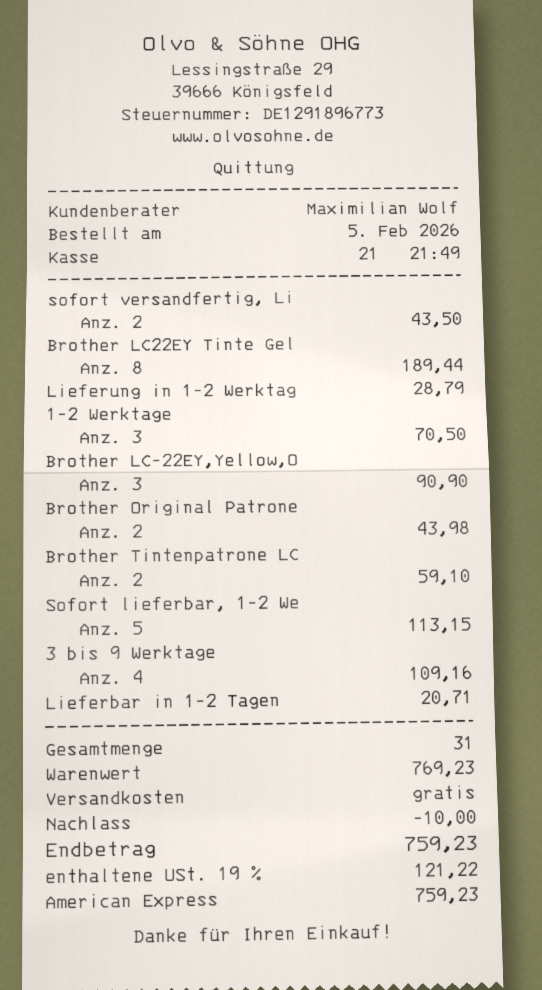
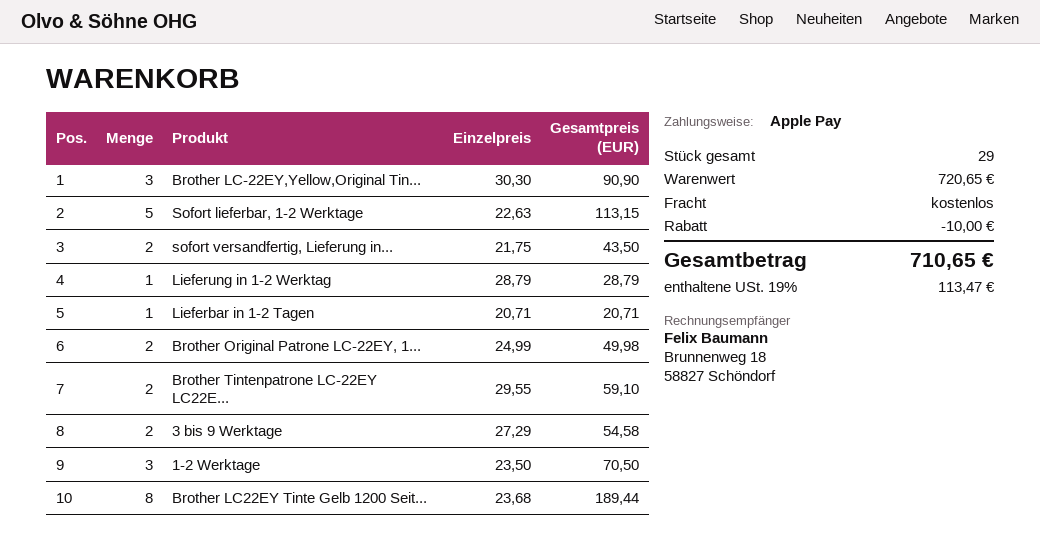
payment method: American Express -> Apple Pay
Brother Original Patrone: 2 for 43.98 -> 2 for 49.98
3 bis 9 Werktage: 4 for 109.16 -> 2 for 54.58
total quantity: 31 -> 29
subtotal: 769.23 -> 720.65
tax: 19% = 121.22 -> 19% = 113.47
total: 759.23 -> 710.65

